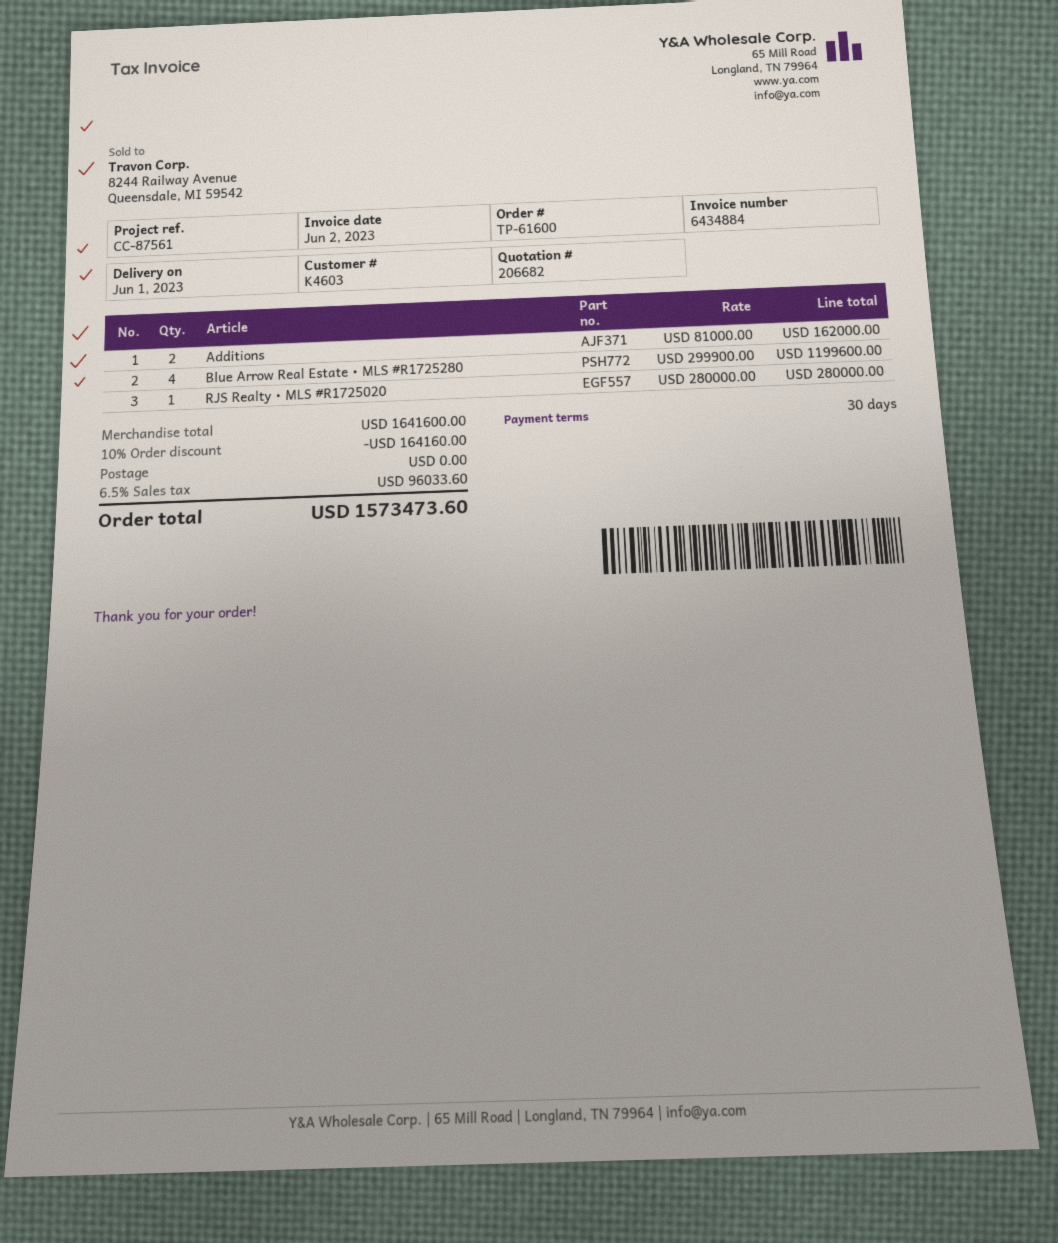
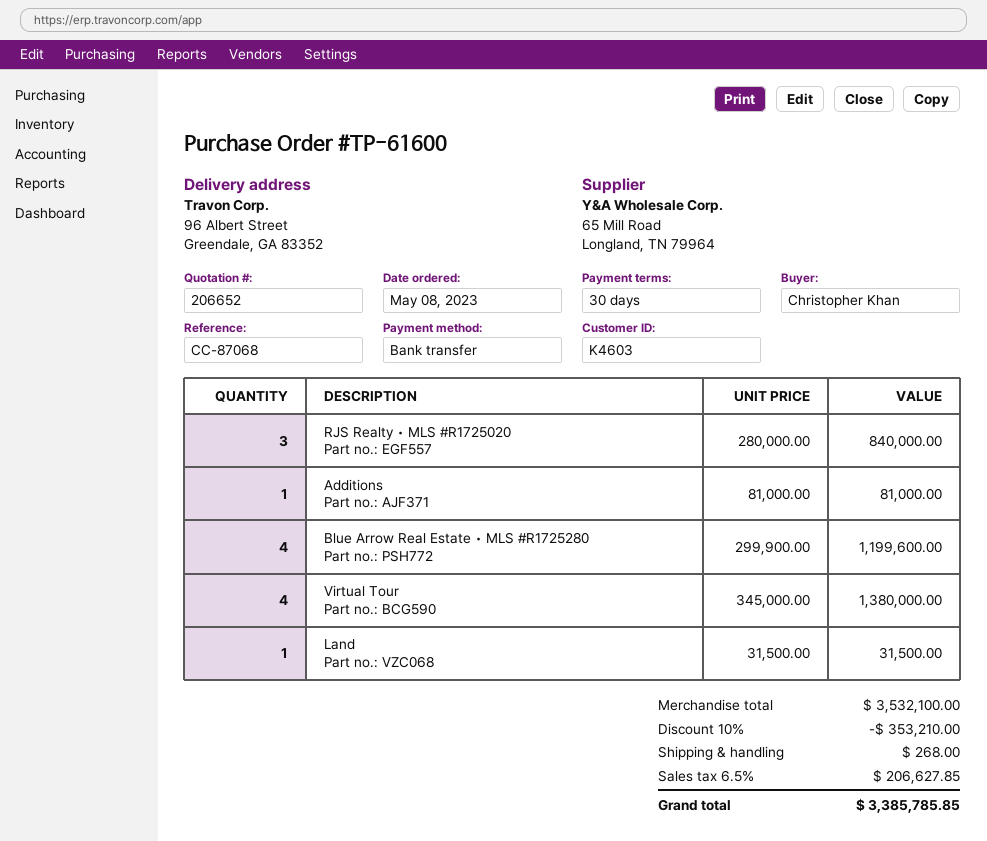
quote number: 206682 -> 206652
reference: CC-87561 -> CC-87068
Additions: 2 x 81000.00 = 162000.00 -> 1 x 81000.00 = 81000.00
RJS Realty • MLS #R1725020: 1 x 280000.00 = 280000.00 -> 3 x 280000.00 = 840000.00
Virtual Tour: none -> 4 x 345000.00 = 1380000.00
Land: none -> 1 x 31500.00 = 31500.00
subtotal: 1641600.00 -> 3532100.00
discount: 10% = 164160.00 -> 10% = 353210.00
shipping: 0.00 -> 268.00
tax: 6.5% = 96033.60 -> 6.5% = 206627.85
total: 1573473.60 -> 3385785.85

